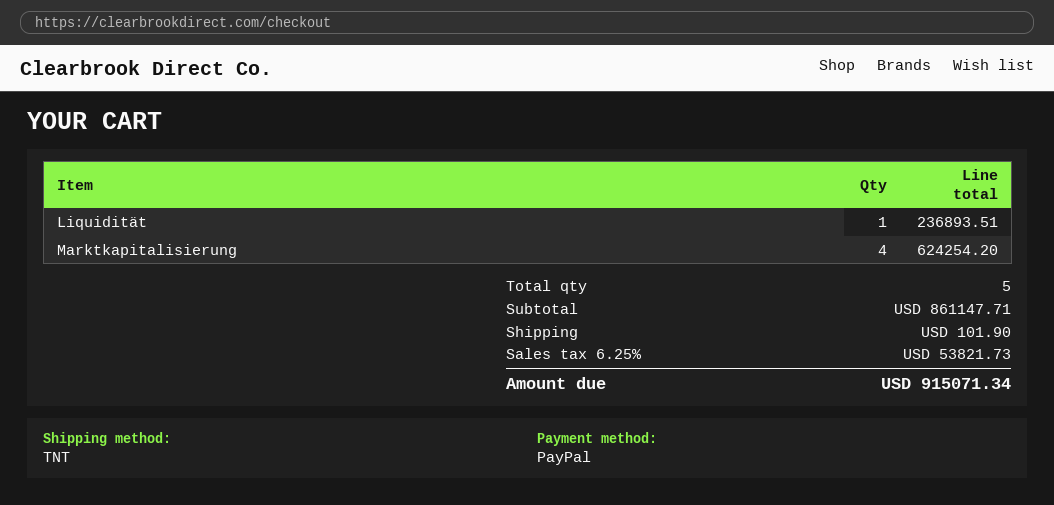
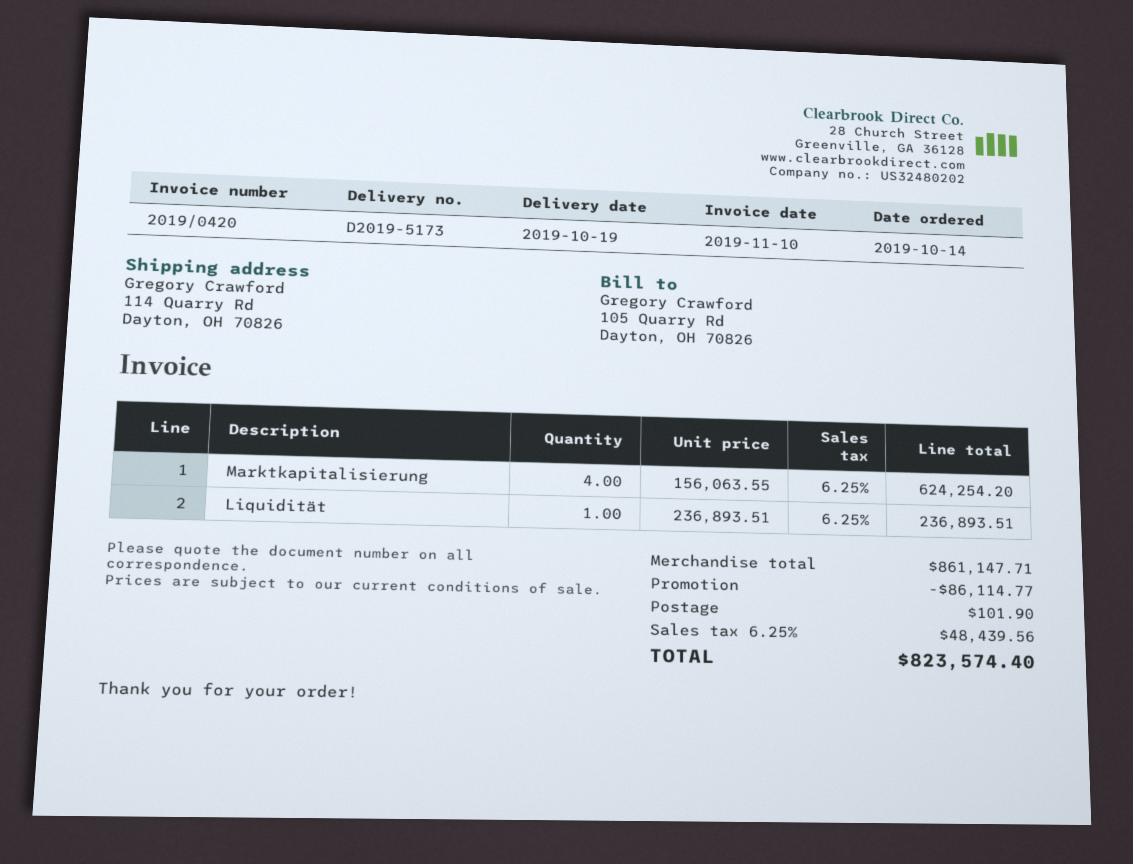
discount: none -> 86114.77
tax: 6.25% = 53821.73 -> 6.25% = 48439.56
total: 915071.34 -> 823574.40

